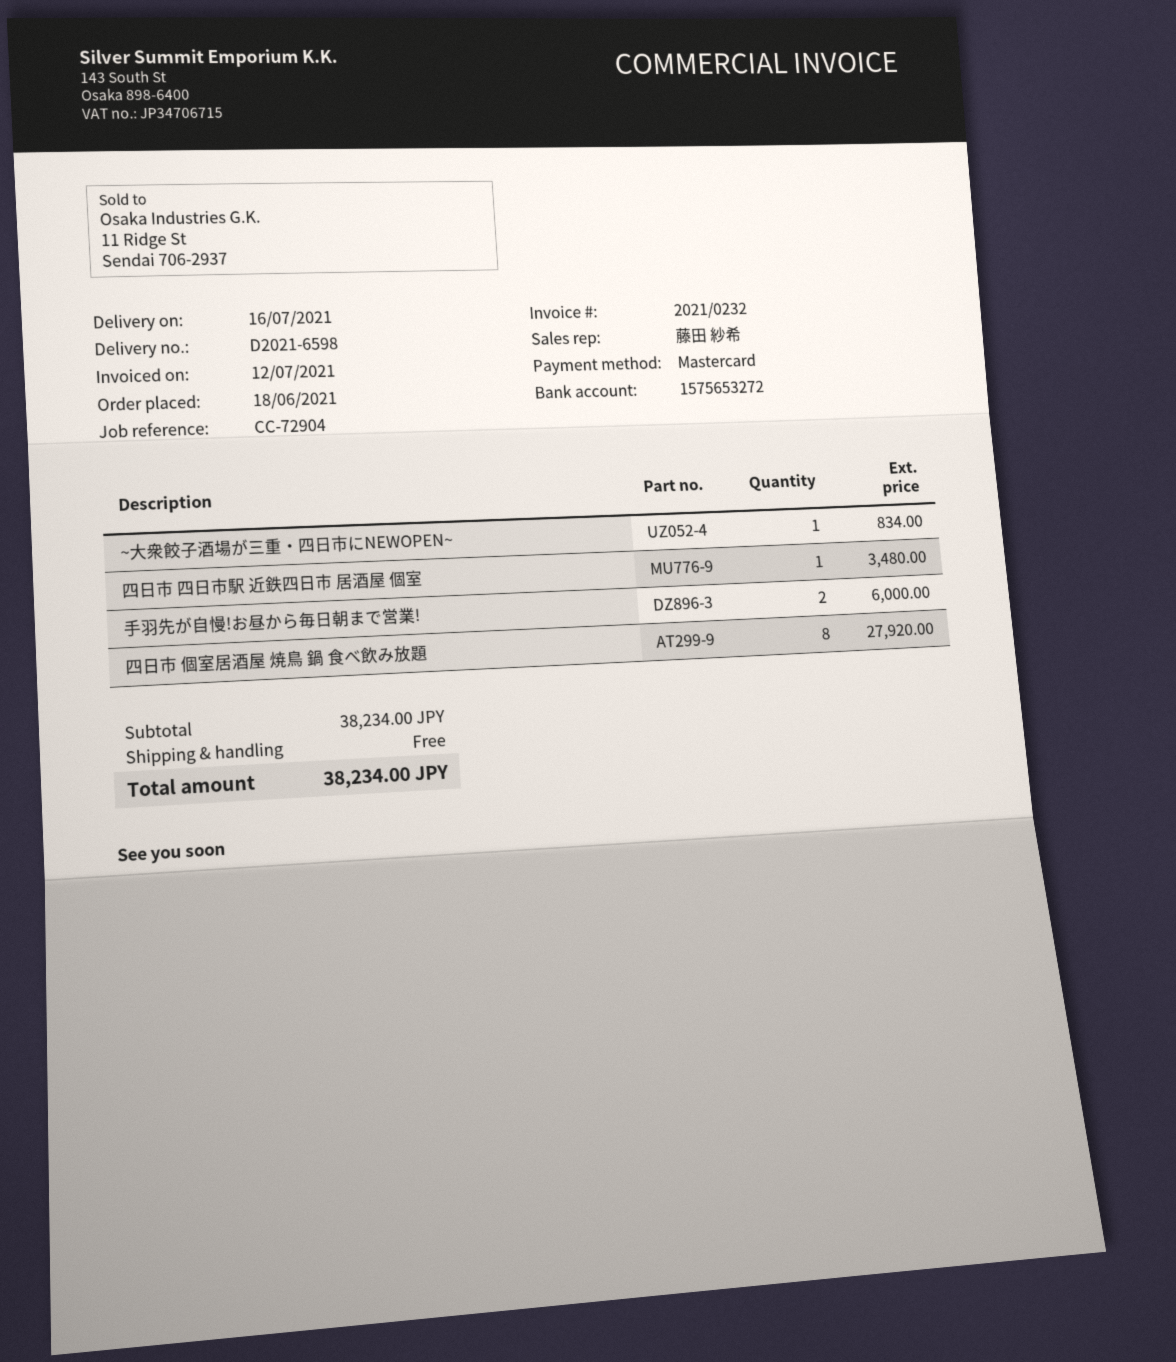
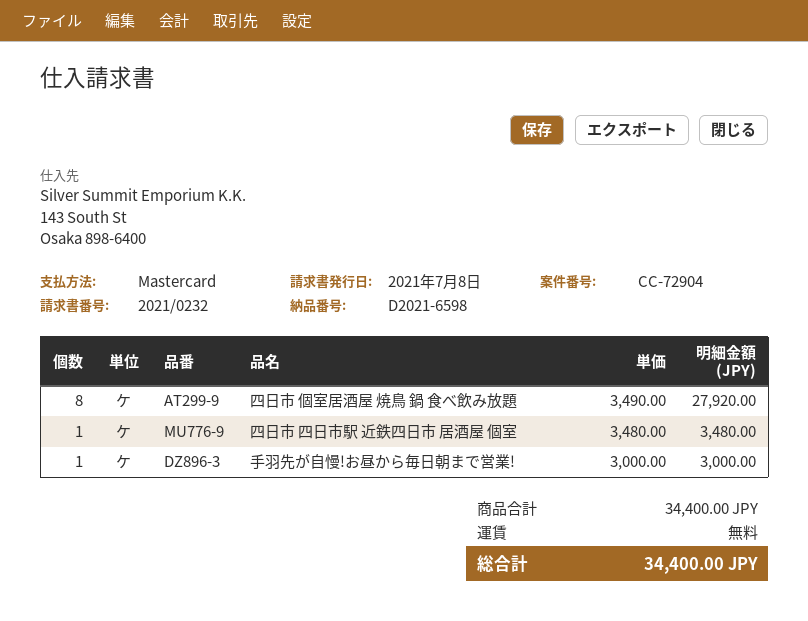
invoice date: 2021-07-12 -> 2021-07-08
~大衆餃子酒場が三重・四日市にNEWOPEN~: 1 for 834.00 -> none
手羽先が自慢!お昼から毎日朝まで営業!: 2 for 6000.00 -> 1 for 3000.00
subtotal: 38234.00 -> 34400.00
total: 38234.00 -> 34400.00

